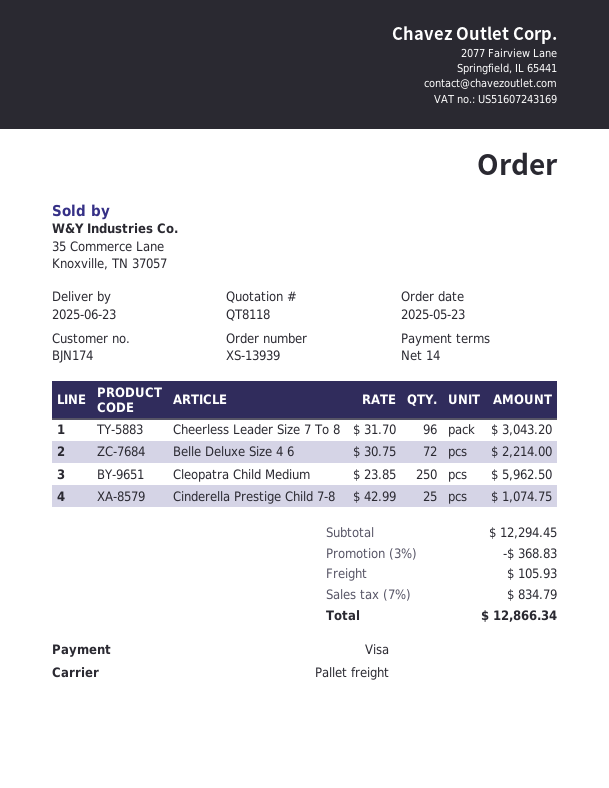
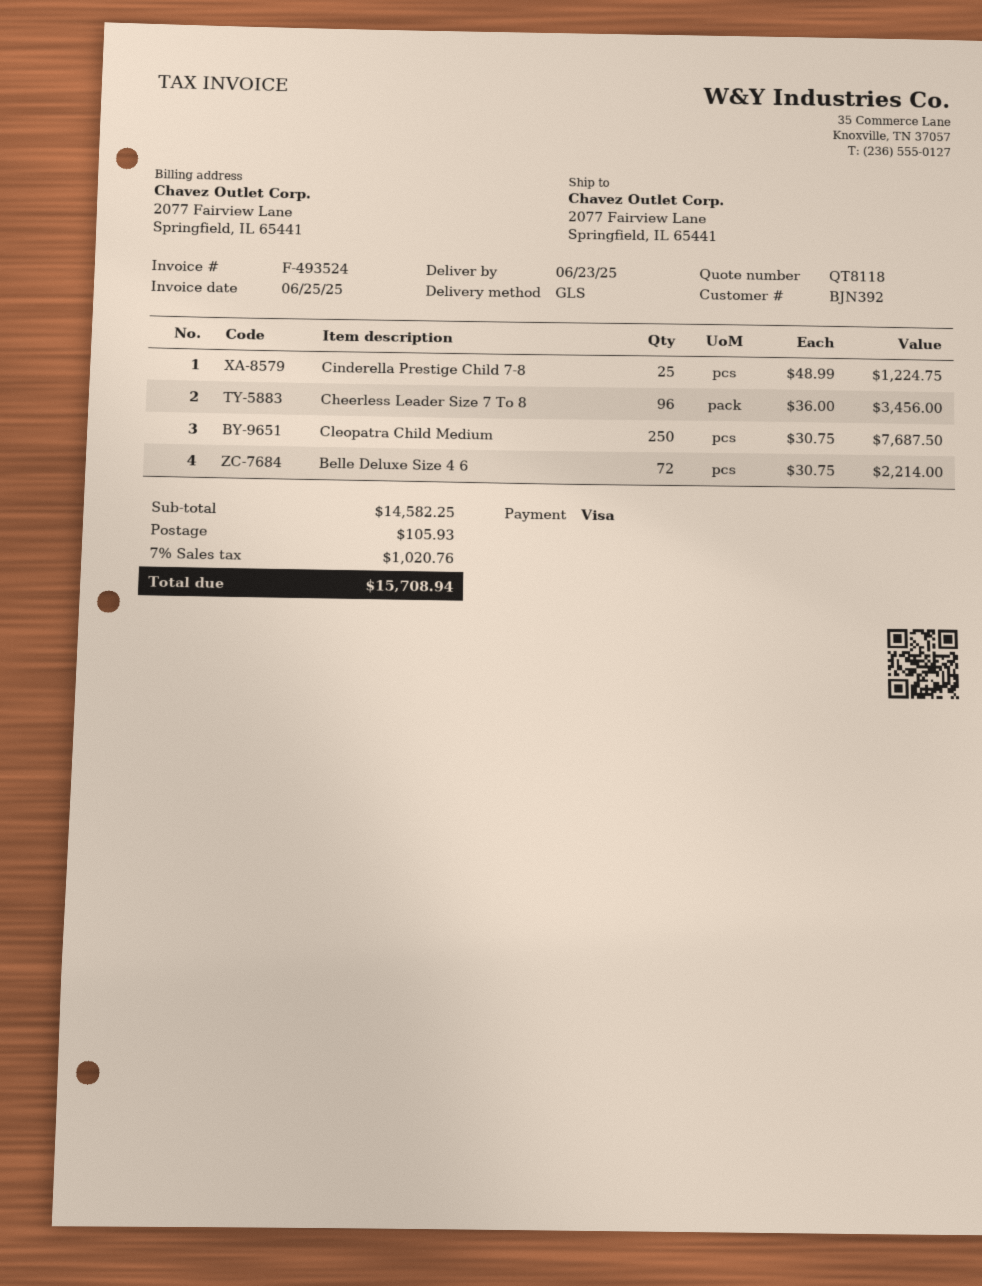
customer number: BJN174 -> BJN392
shipping method: pallet freight -> GLS
Cheerless Leader Size 7 To 8: 96 x 31.70 = 3043.20 -> 96 x 36.00 = 3456.00
Cleopatra Child Medium: 250 x 23.85 = 5962.50 -> 250 x 30.75 = 7687.50
Cinderella Prestige Child 7-8: 25 x 42.99 = 1074.75 -> 25 x 48.99 = 1224.75
subtotal: 12294.45 -> 14582.25
discount: 3% = 368.83 -> none
tax: 7% = 834.79 -> 7% = 1020.76
total: 12866.34 -> 15708.94

